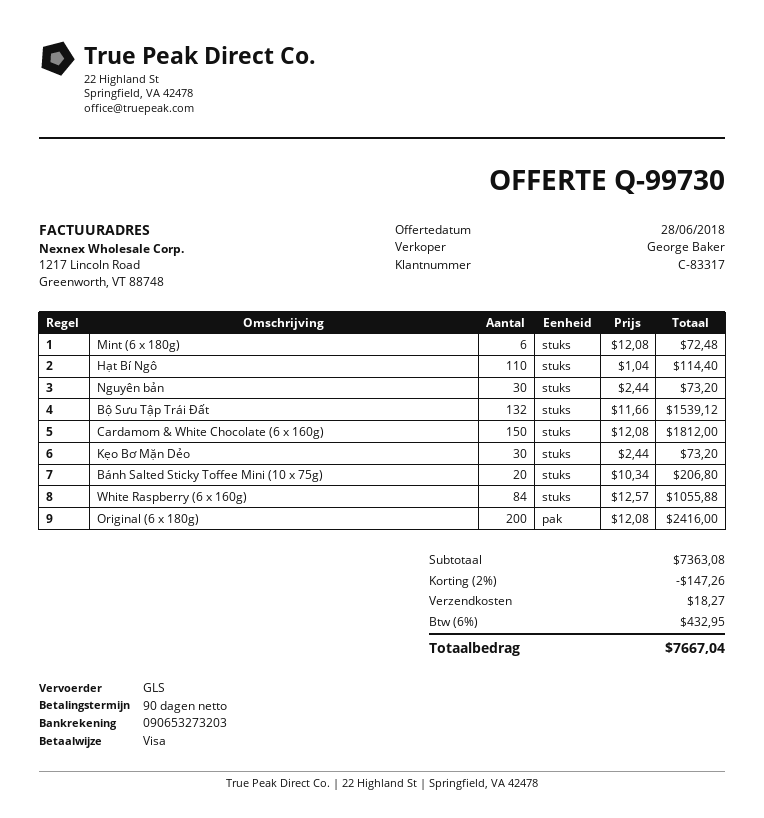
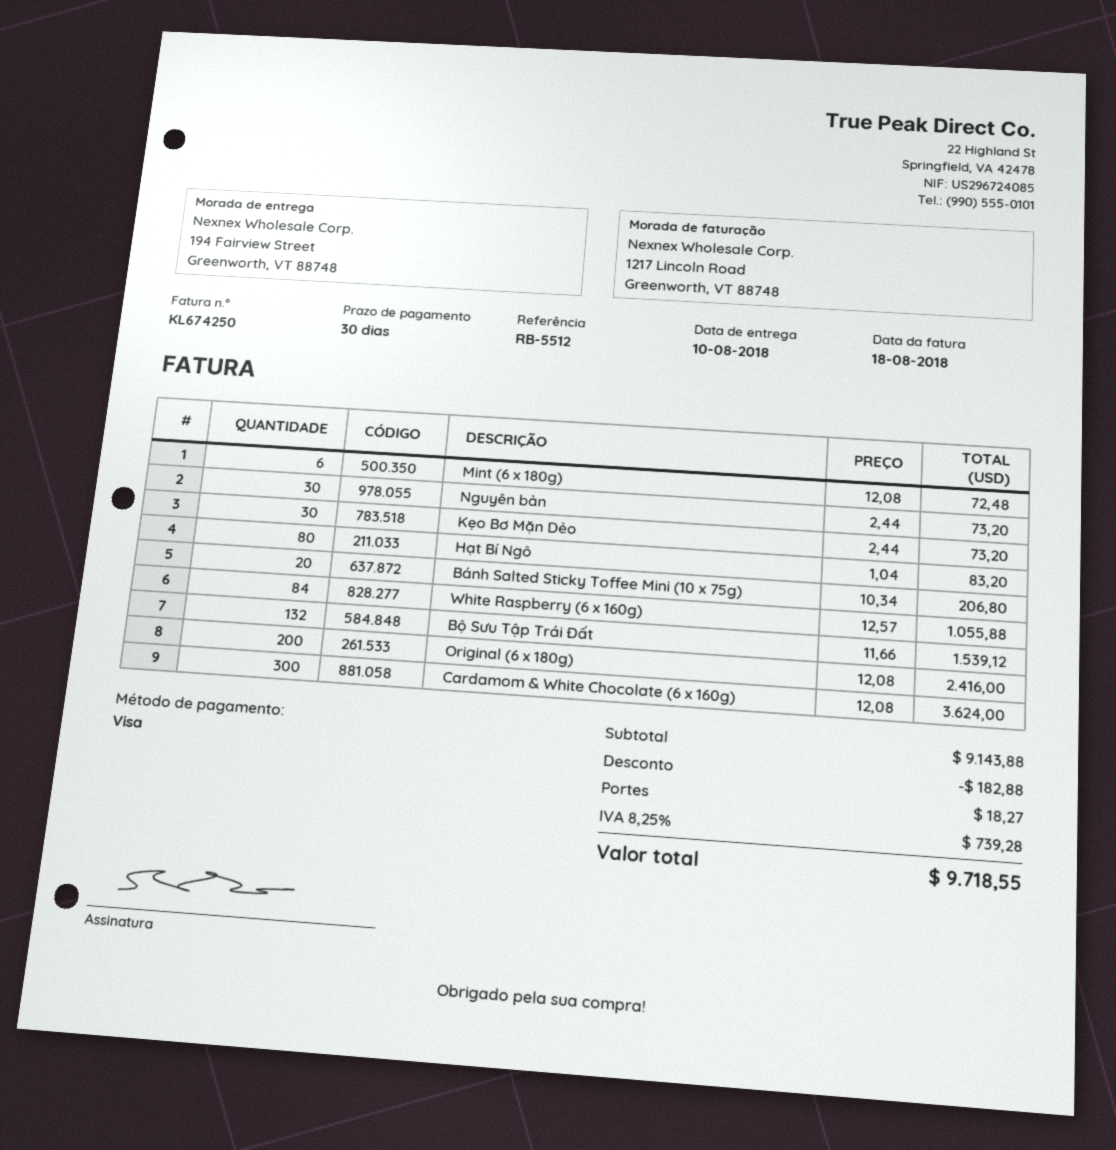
payment terms: 90 days -> 30 days
Hạt Bí Ngô: 110 x 1.04 = 114.40 -> 80 x 1.04 = 83.20
Cardamom & White Chocolate (6 x 160g): 150 x 12.08 = 1812.00 -> 300 x 12.08 = 3624.00
subtotal: 7363.08 -> 9143.88
discount: 147.26 -> 182.88
tax: 6% = 432.95 -> 8.25% = 739.28
total: 7667.04 -> 9718.55

